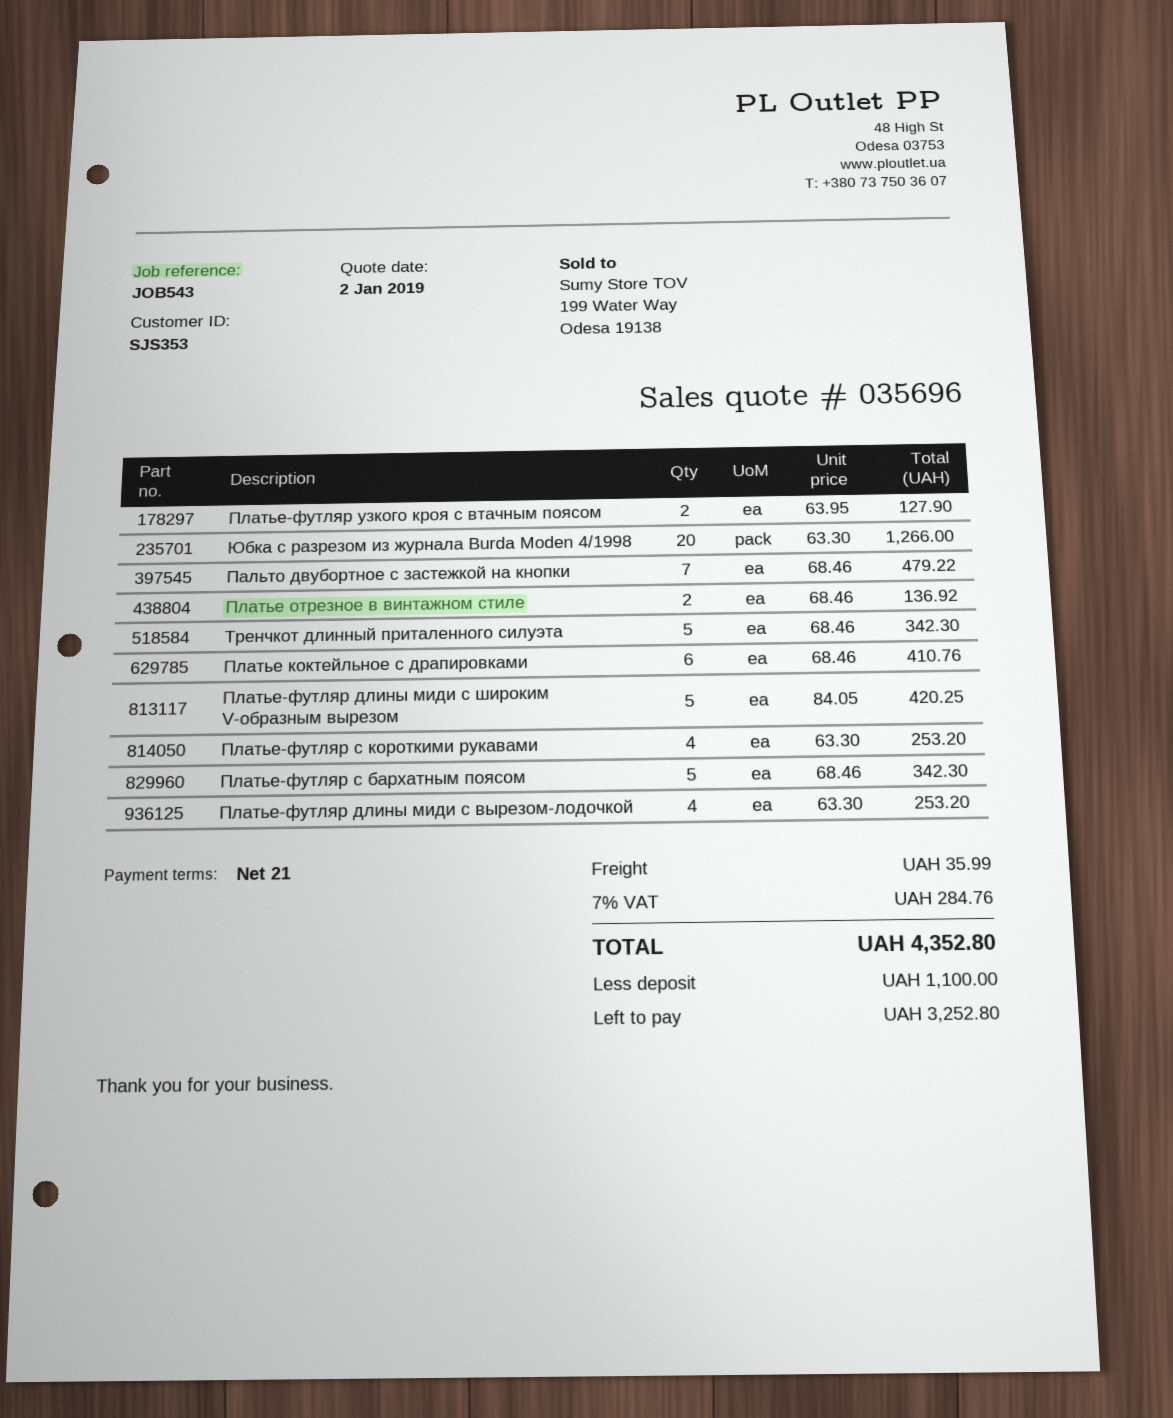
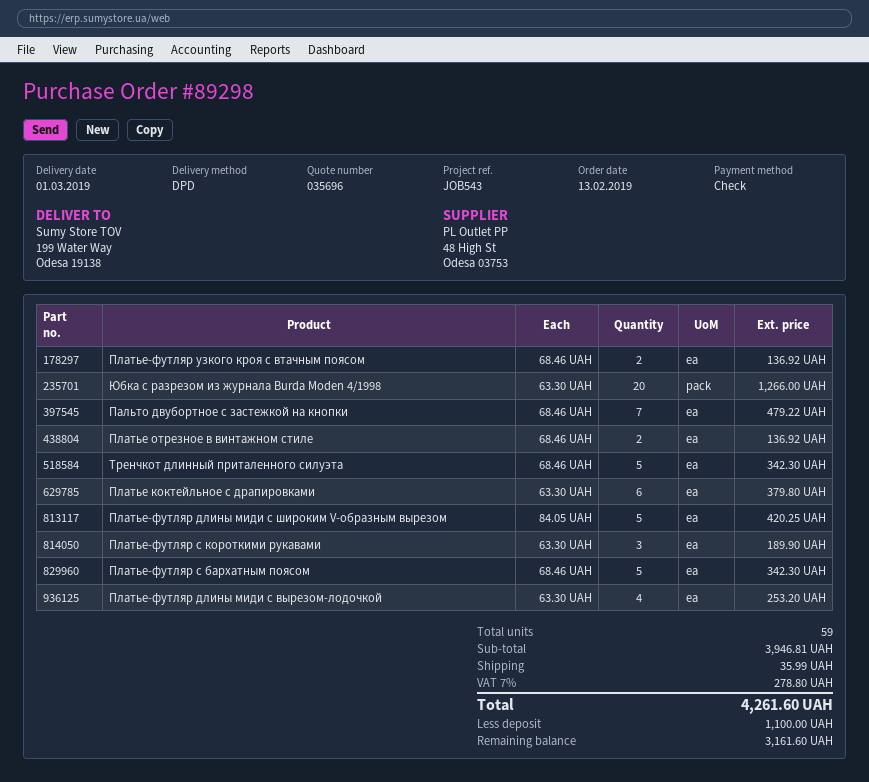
Платье-футляр узкого кроя с втачным поясом: 2 x 63.95 = 127.90 -> 2 x 68.46 = 136.92
Платье коктейльное с драпировками: 6 x 68.46 = 410.76 -> 6 x 63.30 = 379.80
Платье-футляр с короткими рукавами: 4 x 63.30 = 253.20 -> 3 x 63.30 = 189.90
tax: 7% = 284.76 -> 7% = 278.80
total: 4352.80 -> 4261.60
balance: 3252.80 -> 3161.60

